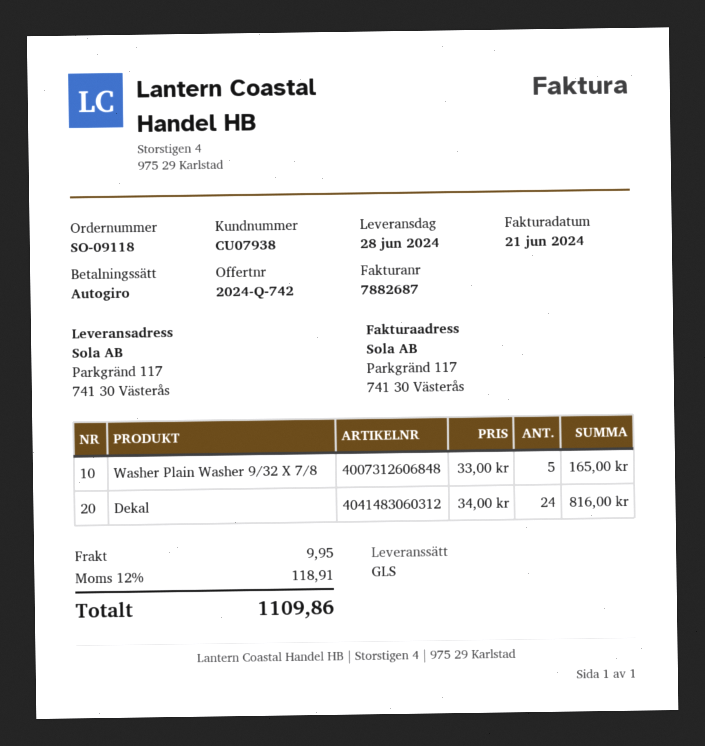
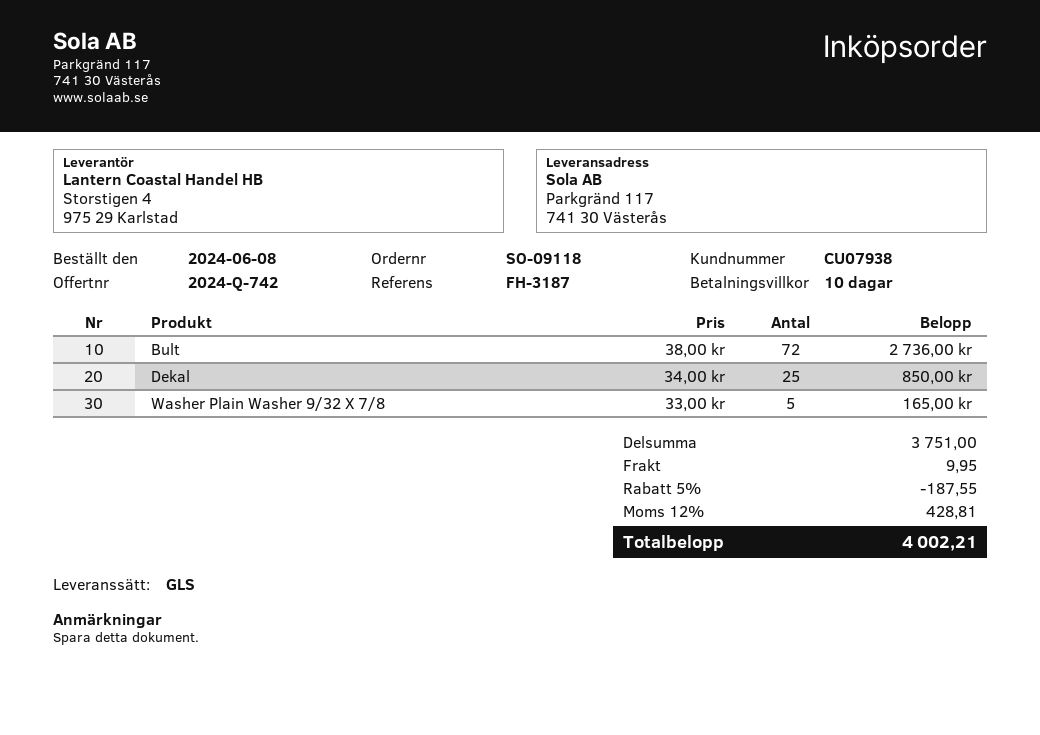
Dekal: 24 x 34.00 = 816.00 -> 25 x 34.00 = 850.00
Bult: none -> 72 x 38.00 = 2736.00
discount: none -> 5% = 187.55
tax: 12% = 118.91 -> 12% = 428.81
total: 1109.86 -> 4002.21

